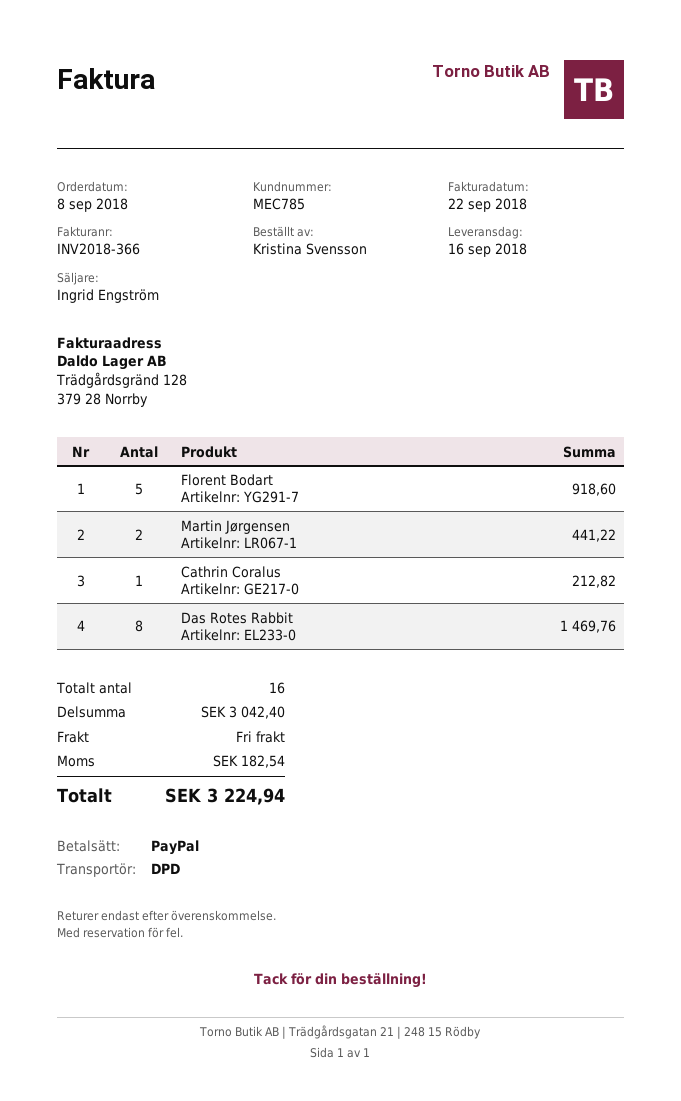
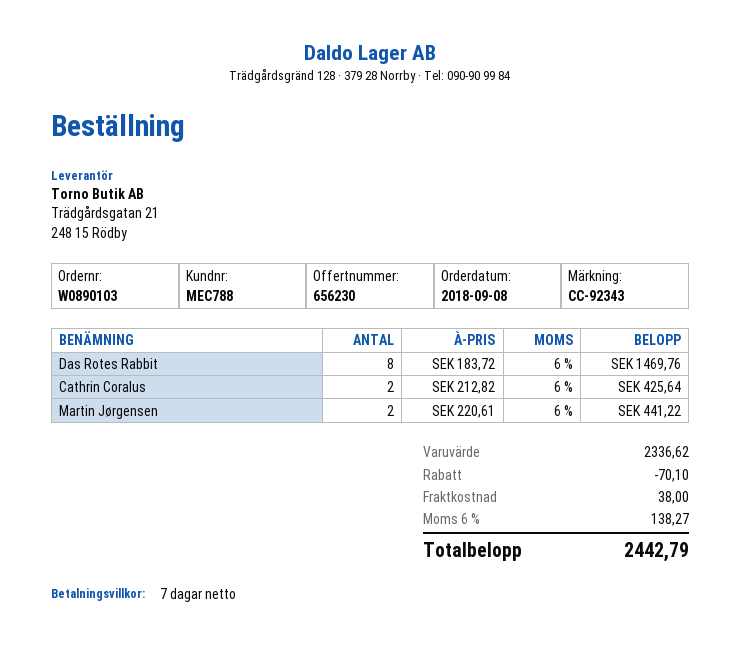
customer number: MEC785 -> MEC788
Florent Bodart: 5 for 918.60 -> none
Cathrin Coralus: 1 for 212.82 -> 2 for 425.64
subtotal: 3042.40 -> 2336.62
discount: none -> 70.10
shipping: 0.00 -> 38.00
tax: 182.54 -> 138.27
total: 3224.94 -> 2442.79

